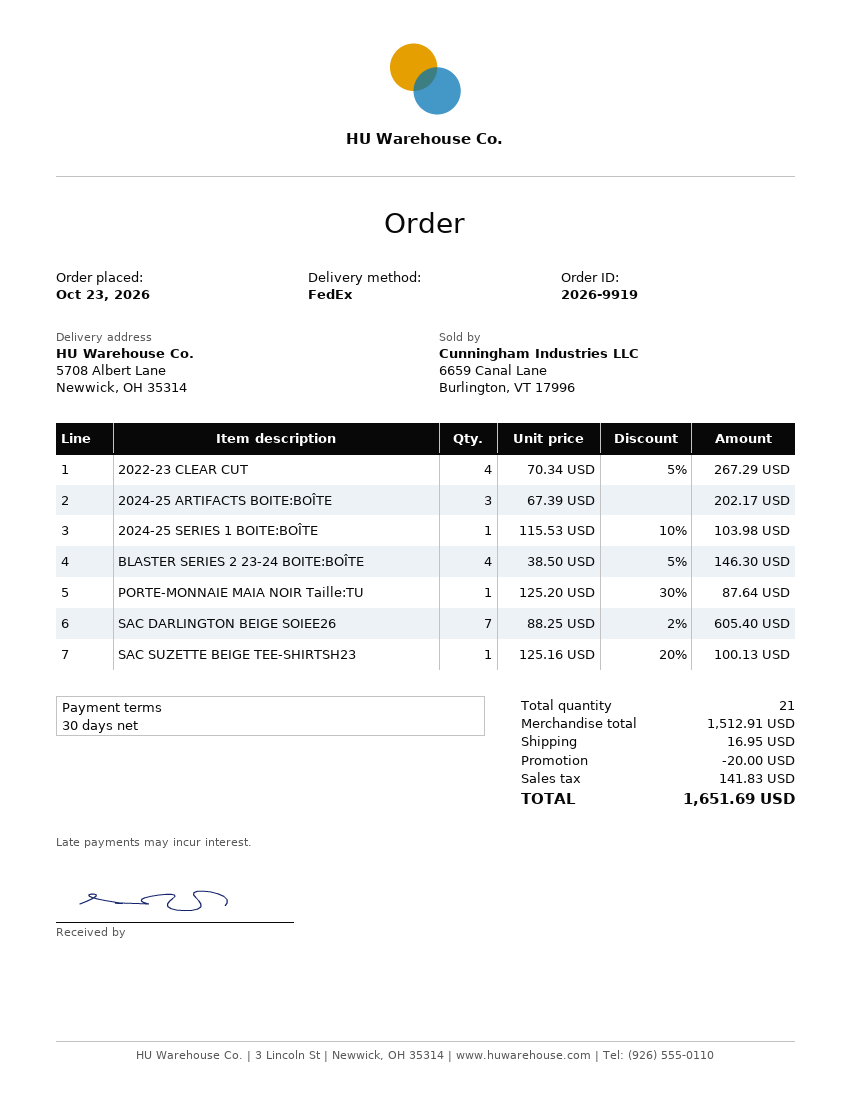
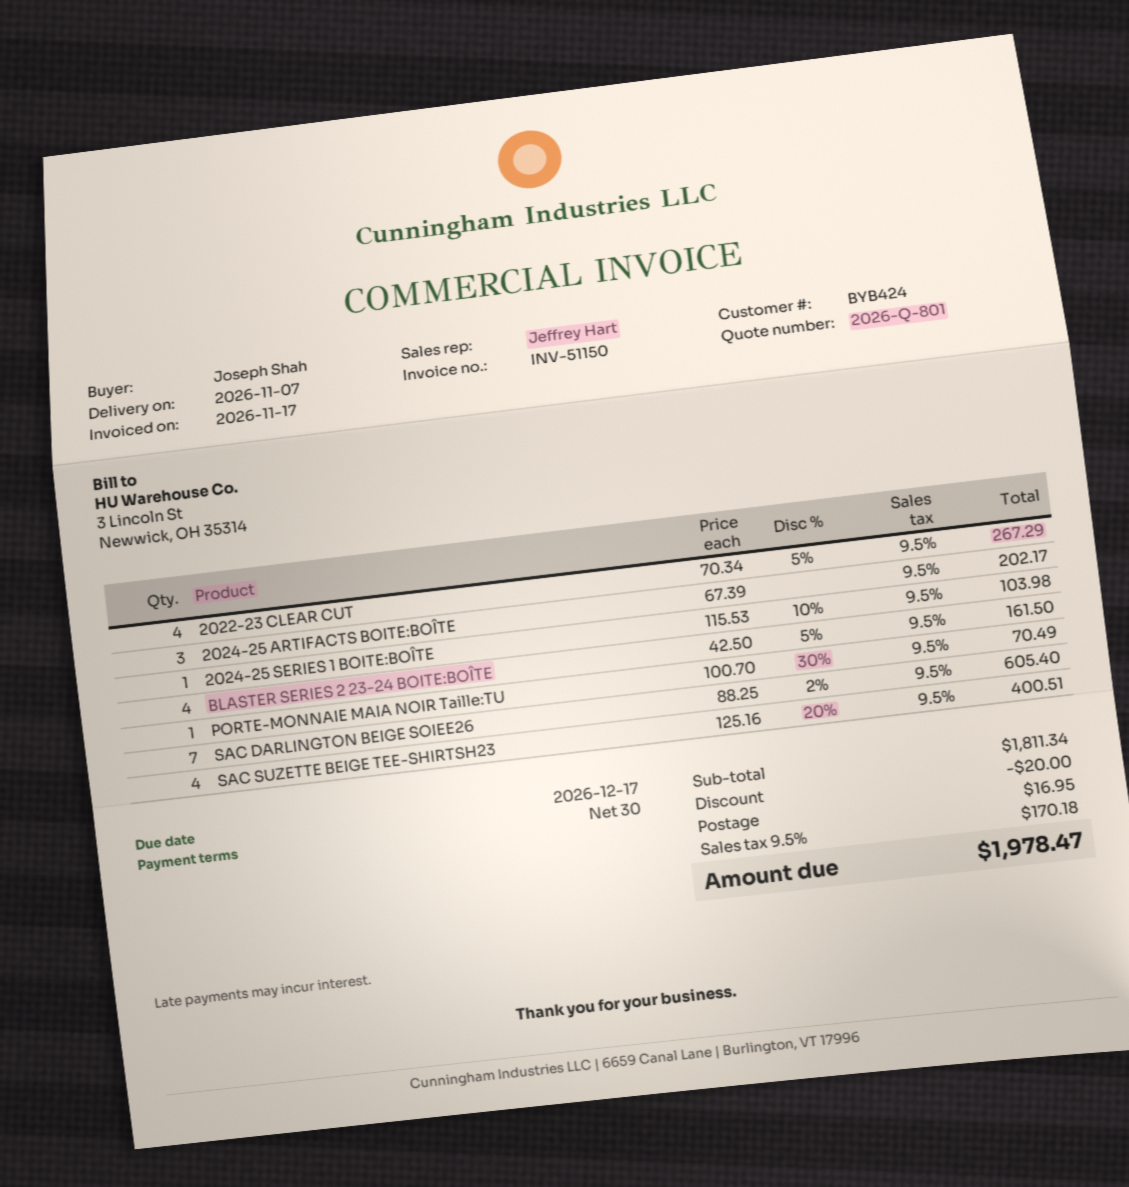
BLASTER SERIES 2 23-24 BOITE:BOÎTE: 4 x 38.50 - 5% = 146.30 -> 4 x 42.50 - 5% = 161.50
PORTE-MONNAIE MAIA NOIR Taille:TU: 1 x 125.20 - 30% = 87.64 -> 1 x 100.70 - 30% = 70.49
SAC SUZETTE BEIGE TEE-SHIRTSH23: 1 x 125.16 - 20% = 100.13 -> 4 x 125.16 - 20% = 400.51
subtotal: 1512.91 -> 1811.34
tax: 141.83 -> 170.18
total: 1651.69 -> 1978.47

